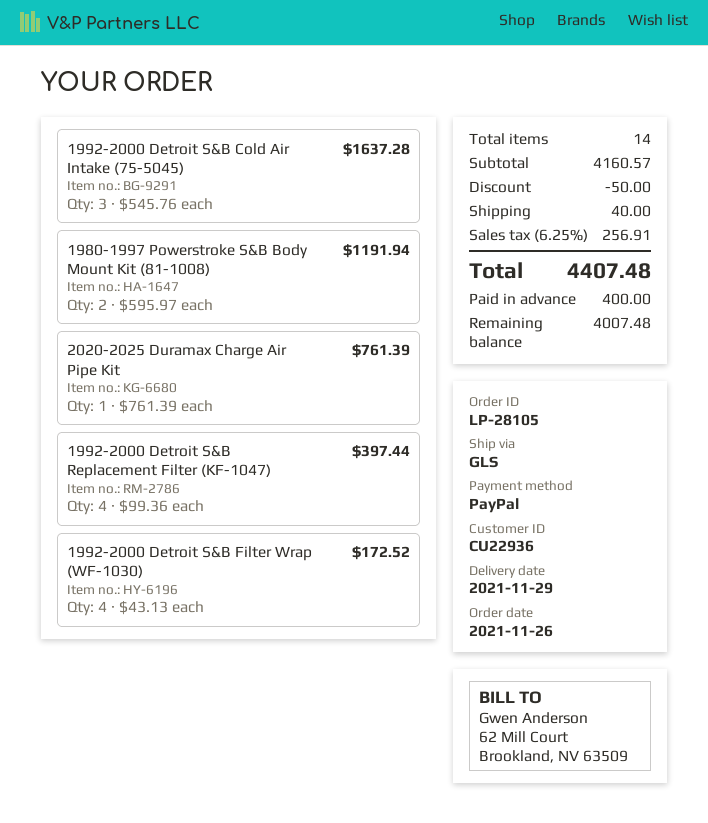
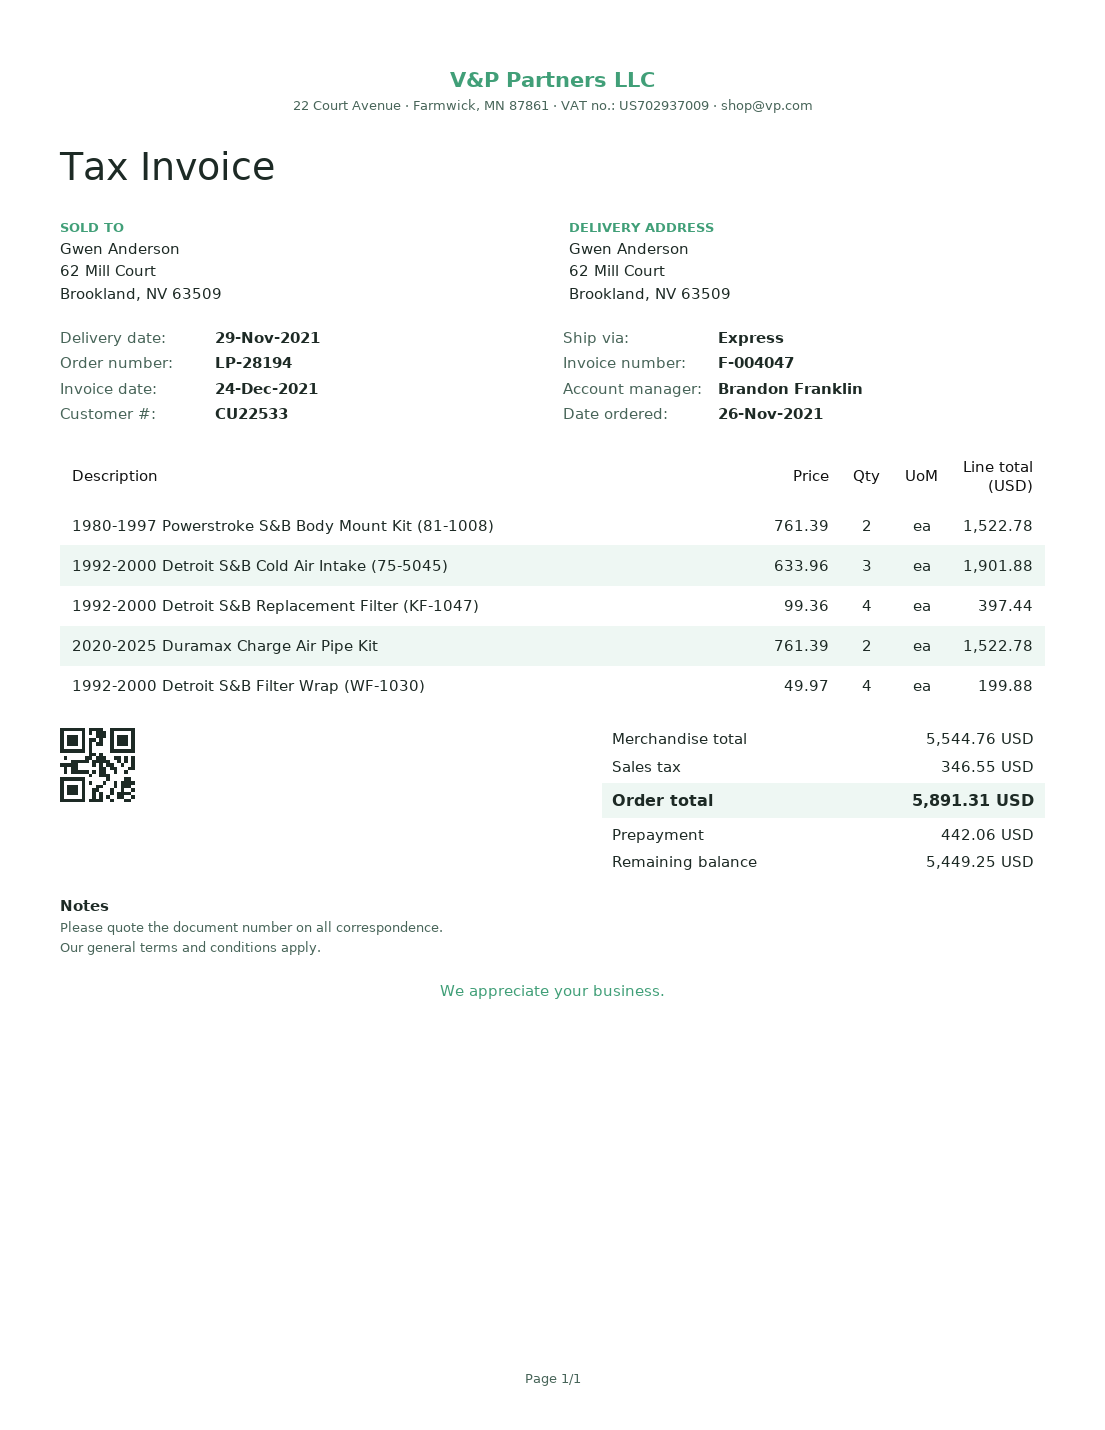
order number: LP-28105 -> LP-28194
customer number: CU22936 -> CU22533
shipping method: GLS -> express
1992-2000 Detroit S&B Cold Air Intake (75-5045): 3 x 545.76 = 1637.28 -> 3 x 633.96 = 1901.88
1980-1997 Powerstroke S&B Body Mount Kit (81-1008): 2 x 595.97 = 1191.94 -> 2 x 761.39 = 1522.78
2020-2025 Duramax Charge Air Pipe Kit: 1 x 761.39 = 761.39 -> 2 x 761.39 = 1522.78
1992-2000 Detroit S&B Filter Wrap (WF-1030): 4 x 43.13 = 172.52 -> 4 x 49.97 = 199.88
subtotal: 4160.57 -> 5544.76
discount: 50.00 -> none
shipping: 40.00 -> none
tax: 256.91 -> 346.55
total: 4407.48 -> 5891.31
deposit: 400.00 -> 442.06
balance: 4007.48 -> 5449.25

